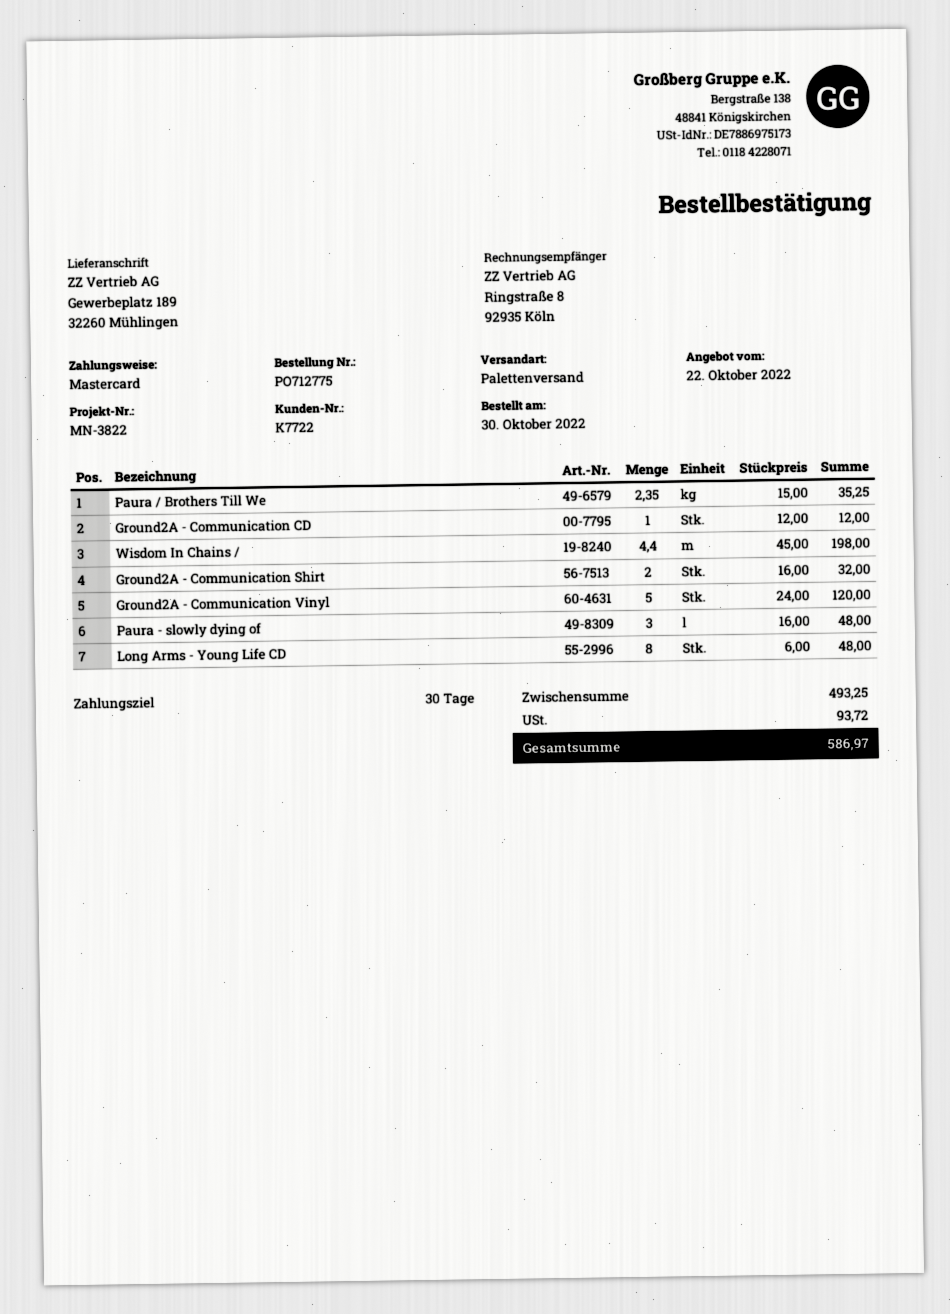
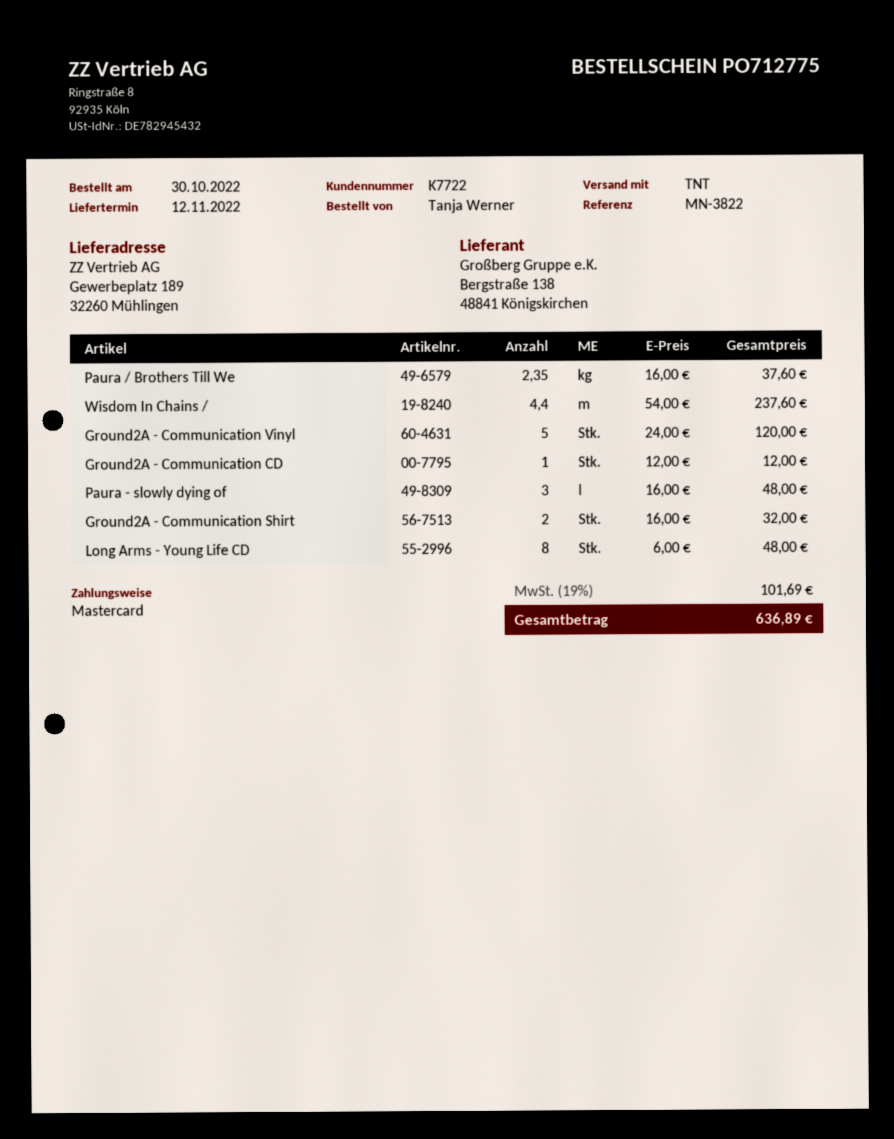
shipping method: pallet freight -> TNT
Paura / Brothers Till We: 2.35 x 15.00 = 35.25 -> 2.35 x 16.00 = 37.60
Wisdom In Chains /: 4.4 x 45.00 = 198.00 -> 4.4 x 54.00 = 237.60
tax: 93.72 -> 101.69
total: 586.97 -> 636.89

